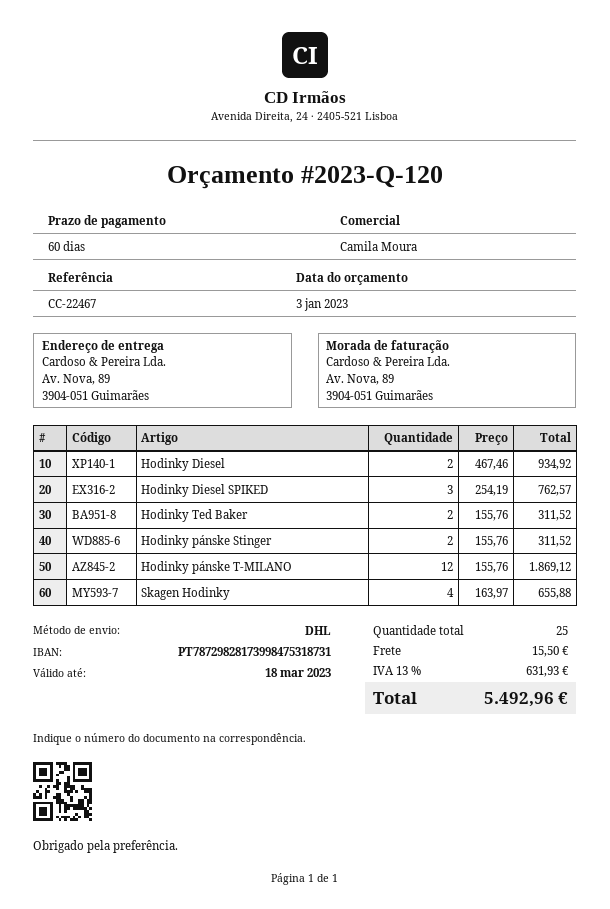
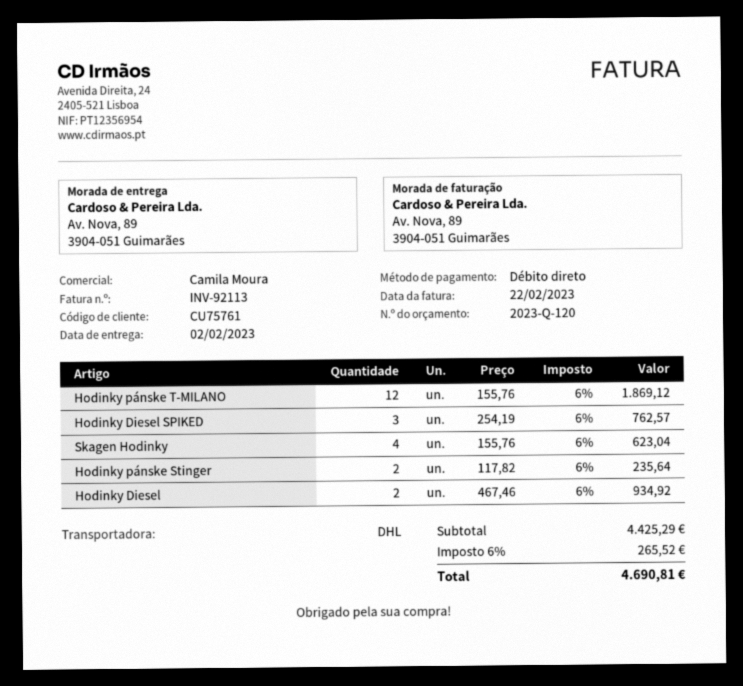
Hodinky Ted Baker: 2 x 155.76 = 311.52 -> none
Hodinky pánske Stinger: 2 x 155.76 = 311.52 -> 2 x 117.82 = 235.64
Skagen Hodinky: 4 x 163.97 = 655.88 -> 4 x 155.76 = 623.04
shipping: 15.50 -> none
tax: 13% = 631.93 -> 6% = 265.52
total: 5492.96 -> 4690.81

